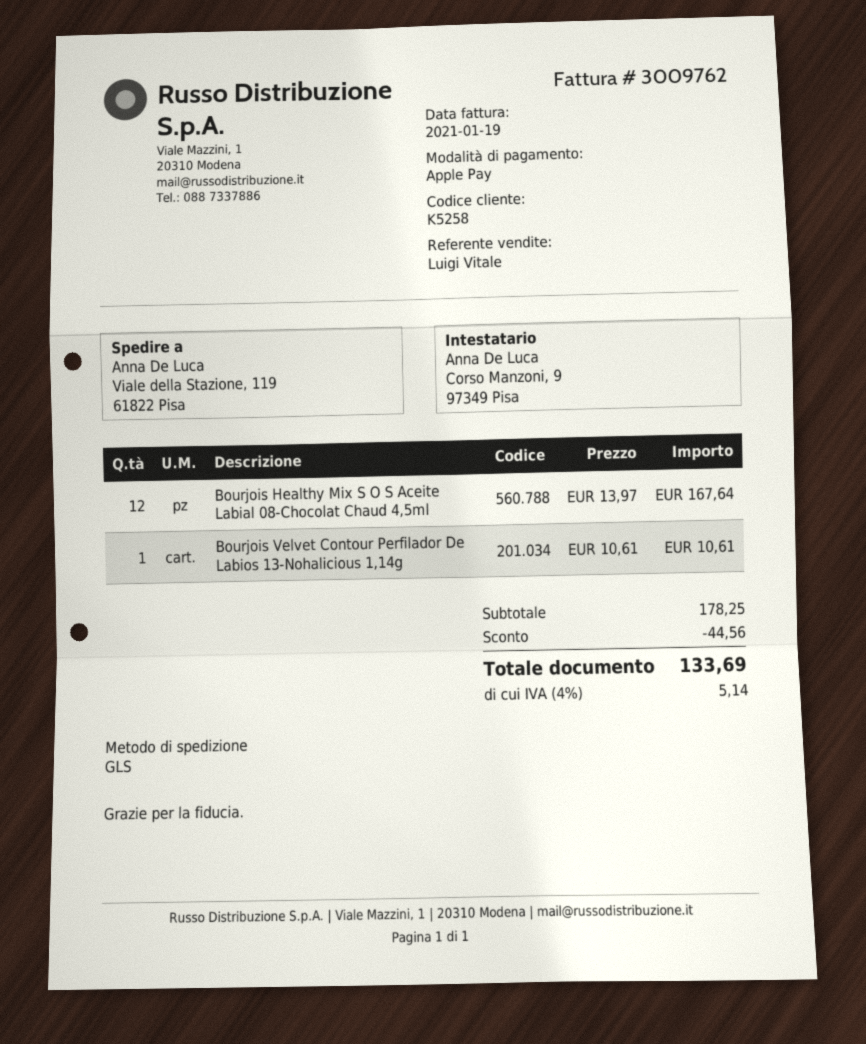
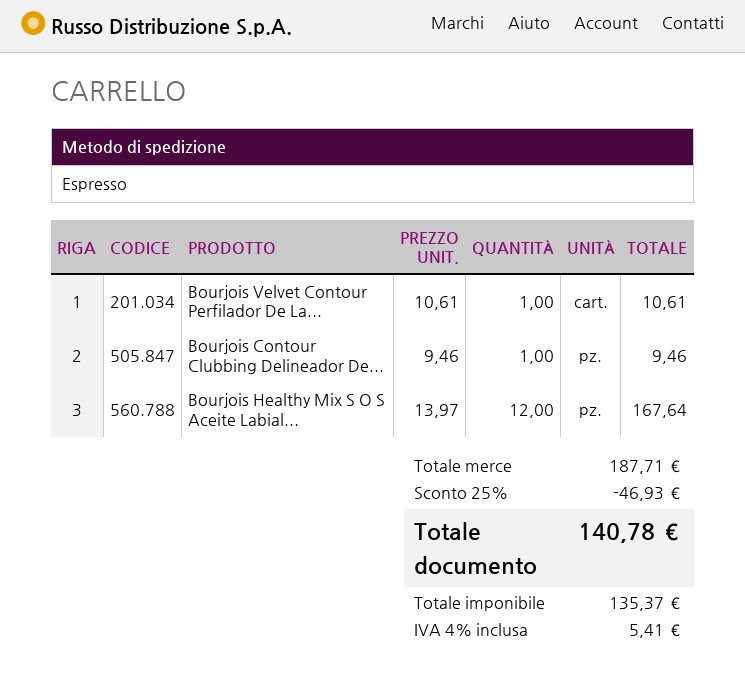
shipping method: GLS -> express
Bourjois Contour Clubbing Delineador De...: none -> 1 x 9.46 = 9.46
subtotal: 178.25 -> 187.71
discount: 44.56 -> 46.93
tax: 4% = 5.14 -> 4% = 5.41
total: 133.69 -> 140.78

